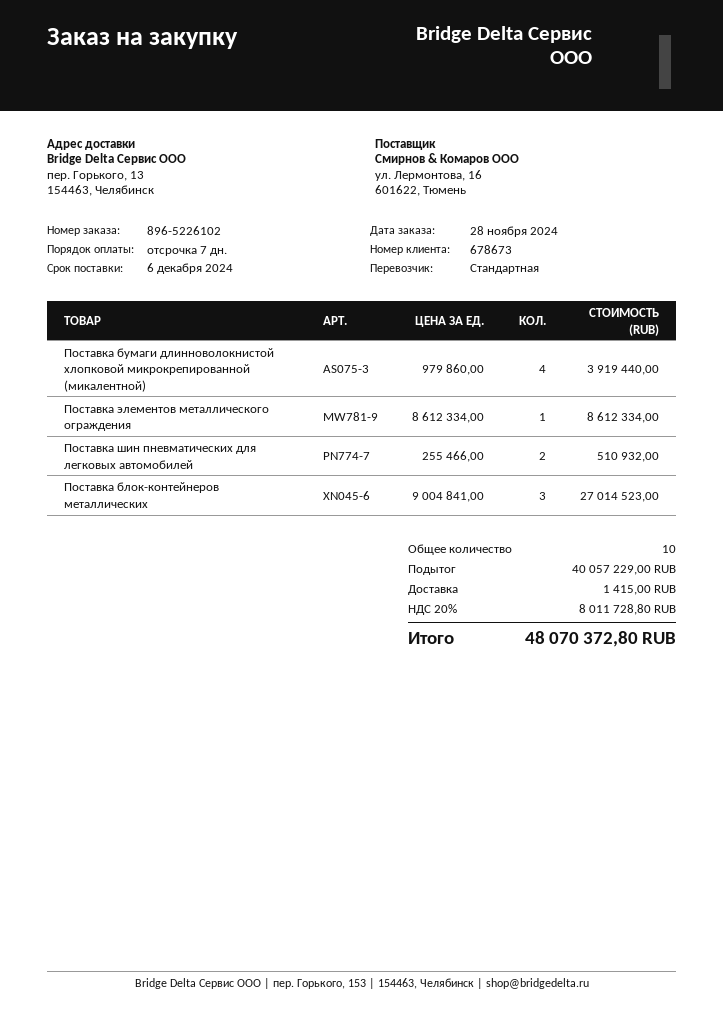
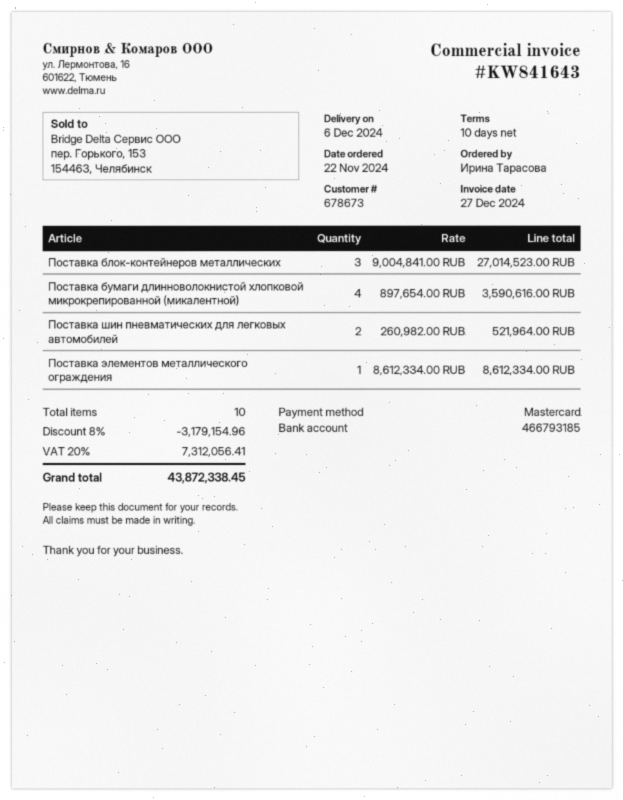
order date: 2024-11-28 -> 2024-11-22
payment terms: 7 days -> 10 days
Поставка бумаги длинноволокнистой хлопковой микрокрепированной (микалентной): 4 x 979860.00 = 3919440.00 -> 4 x 897654.00 = 3590616.00
Поставка шин пневматических для легковых автомобилей: 2 x 255466.00 = 510932.00 -> 2 x 260982.00 = 521964.00
discount: none -> 8% = 3179154.96
shipping: 1415.00 -> none
tax: 20% = 8011728.80 -> 20% = 7312056.41
total: 48070372.80 -> 43872338.45

